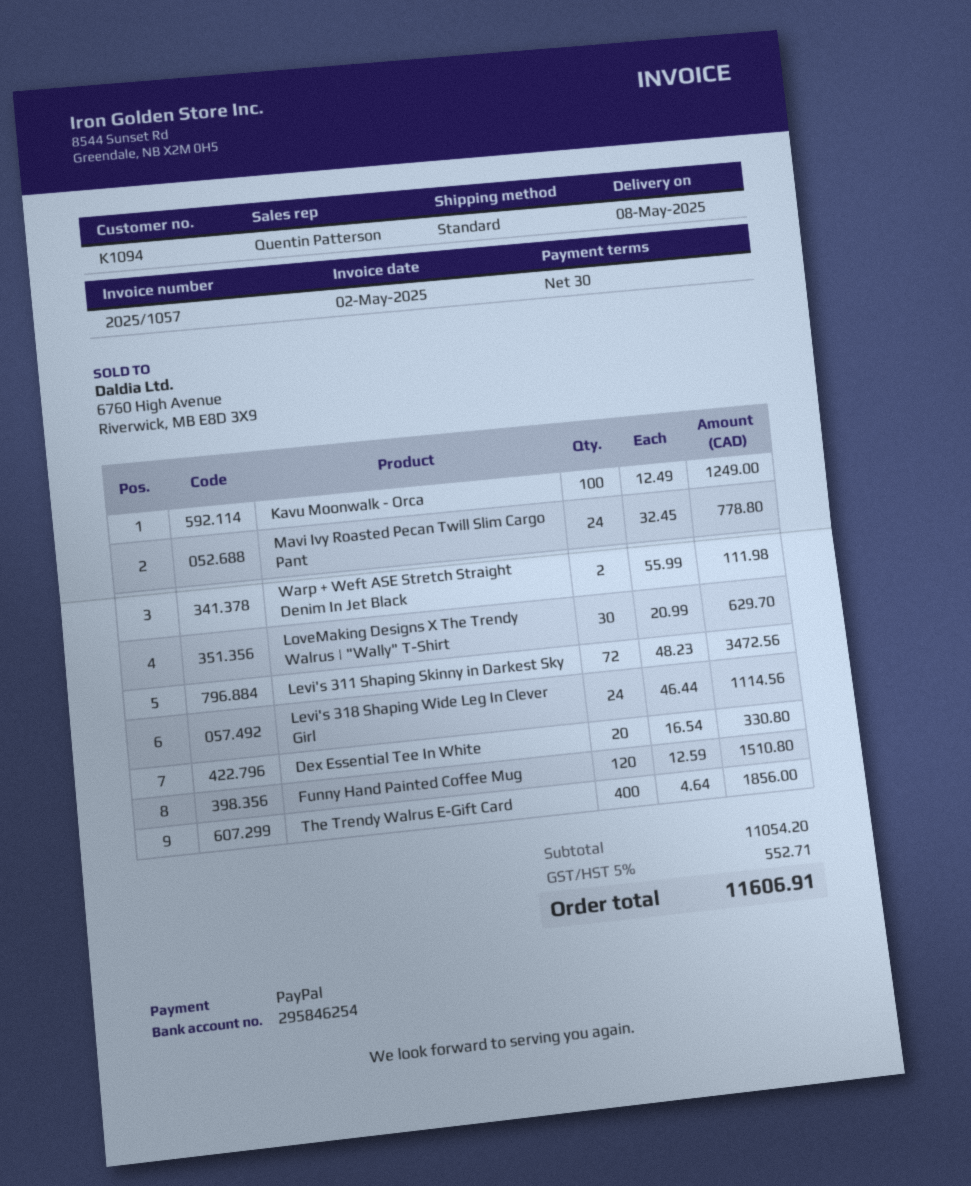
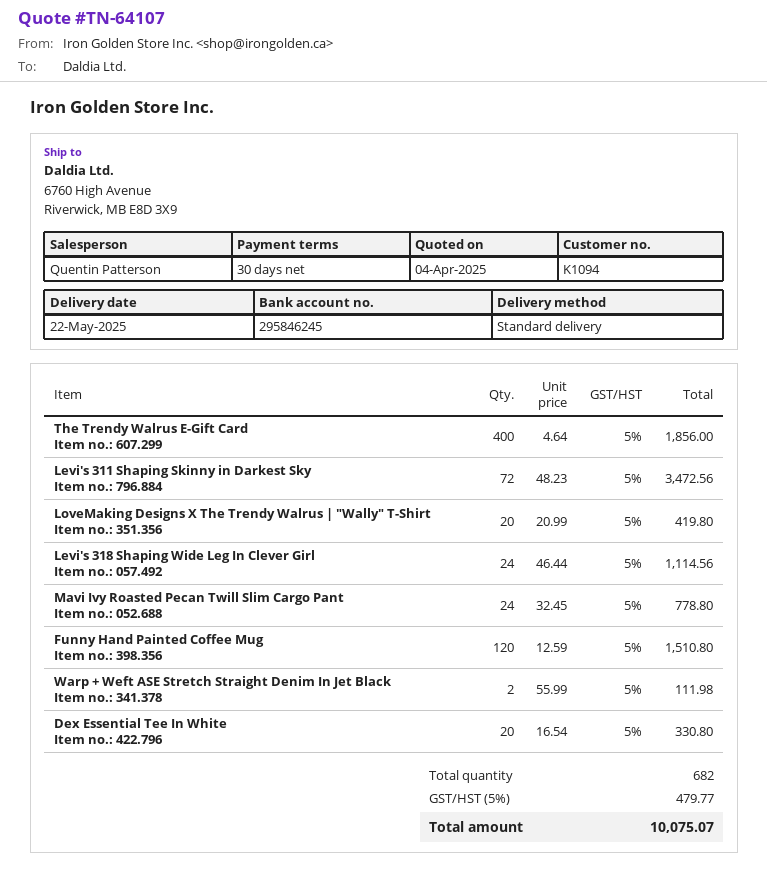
delivery date: 2025-05-08 -> 2025-05-22
bank account: 295846254 -> 295846245
Kavu Moonwalk - Orca: 100 x 12.49 = 1249.00 -> none
LoveMaking Designs X The Trendy Walrus | "Wally" T-Shirt: 30 x 20.99 = 629.70 -> 20 x 20.99 = 419.80
tax: 5% = 552.71 -> 5% = 479.77
total: 11606.91 -> 10075.07

